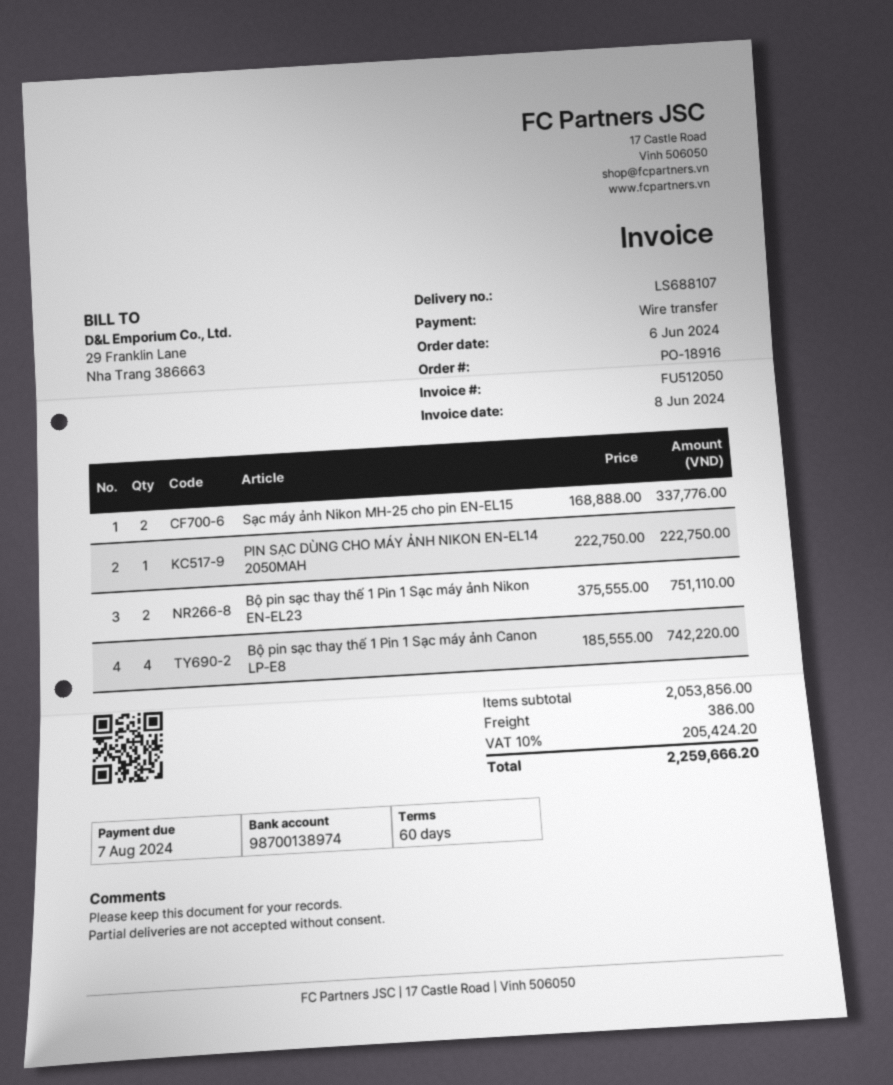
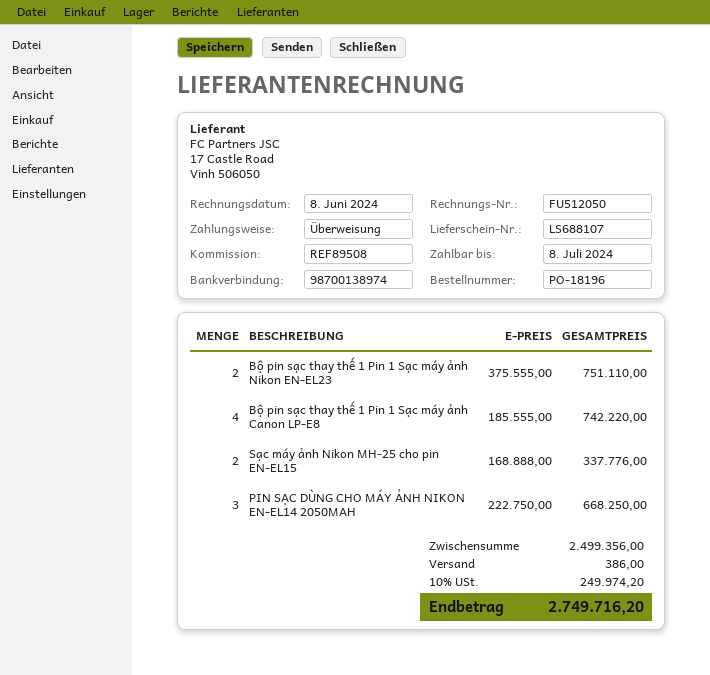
order number: PO-18916 -> PO-18196
due date: 2024-08-07 -> 2024-07-08
PIN SẠC DÙNG CHO MÁY ẢNH NIKON EN-EL14 2050MAH: 1 x 222750.00 = 222750.00 -> 3 x 222750.00 = 668250.00
subtotal: 2053856.00 -> 2499356.00
tax: 10% = 205424.20 -> 10% = 249974.20
total: 2259666.20 -> 2749716.20

